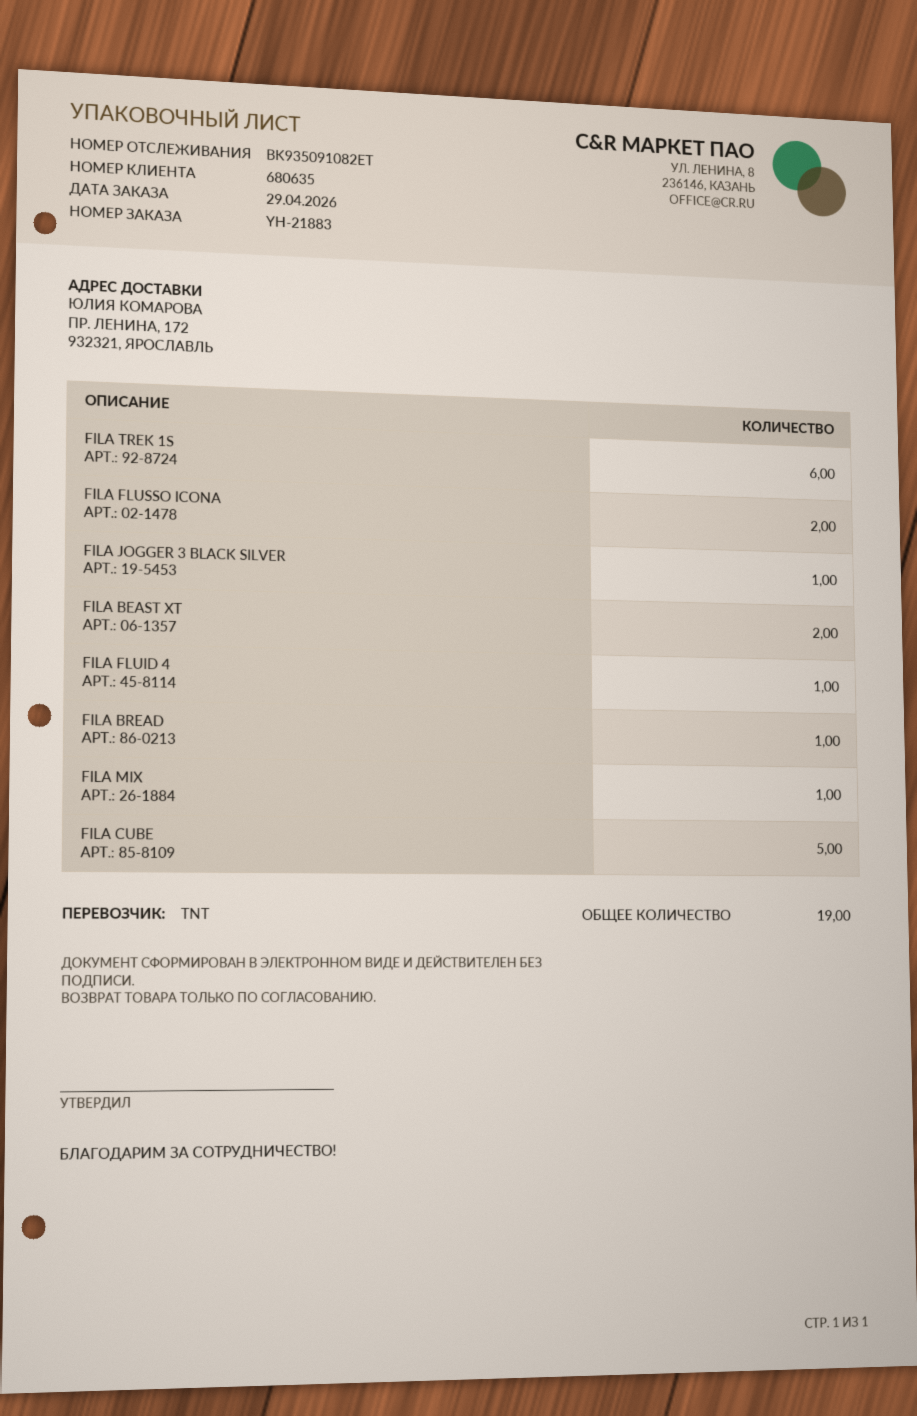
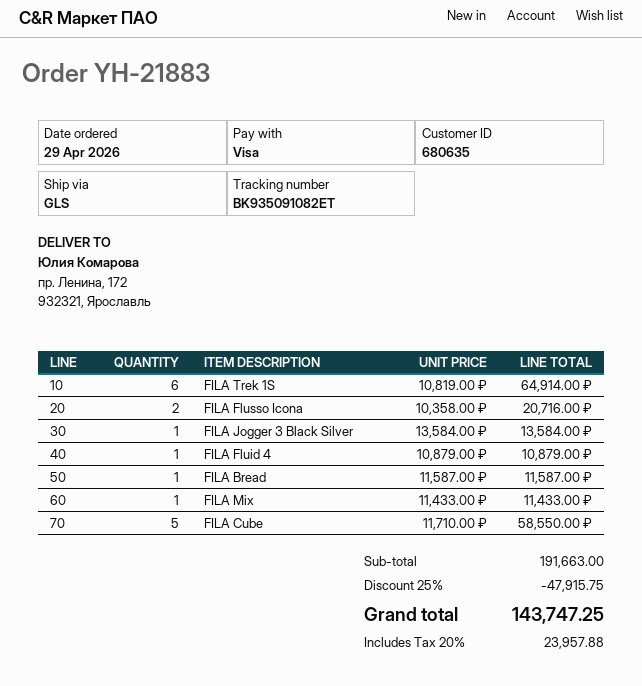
shipping method: TNT -> GLS
FILA BEAST XT: 2 -> none

